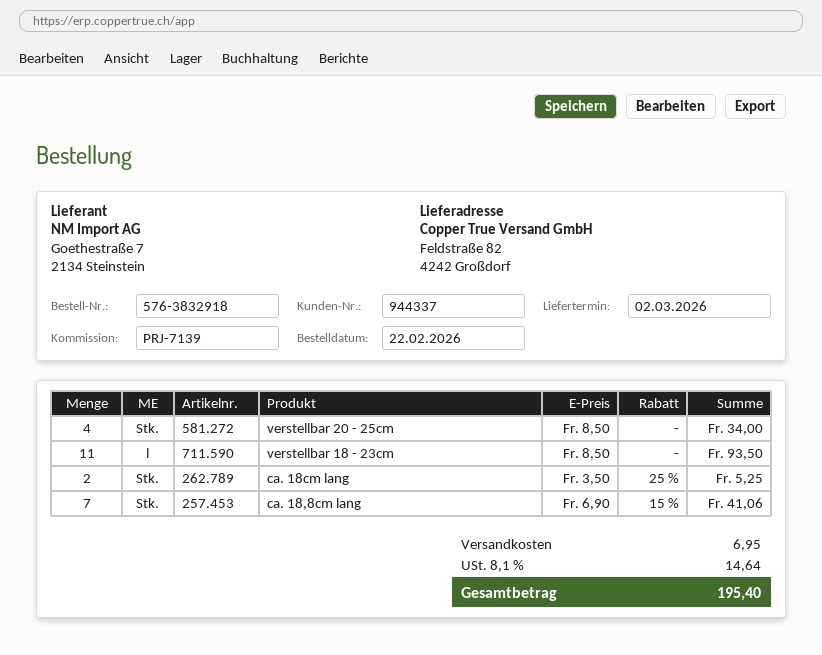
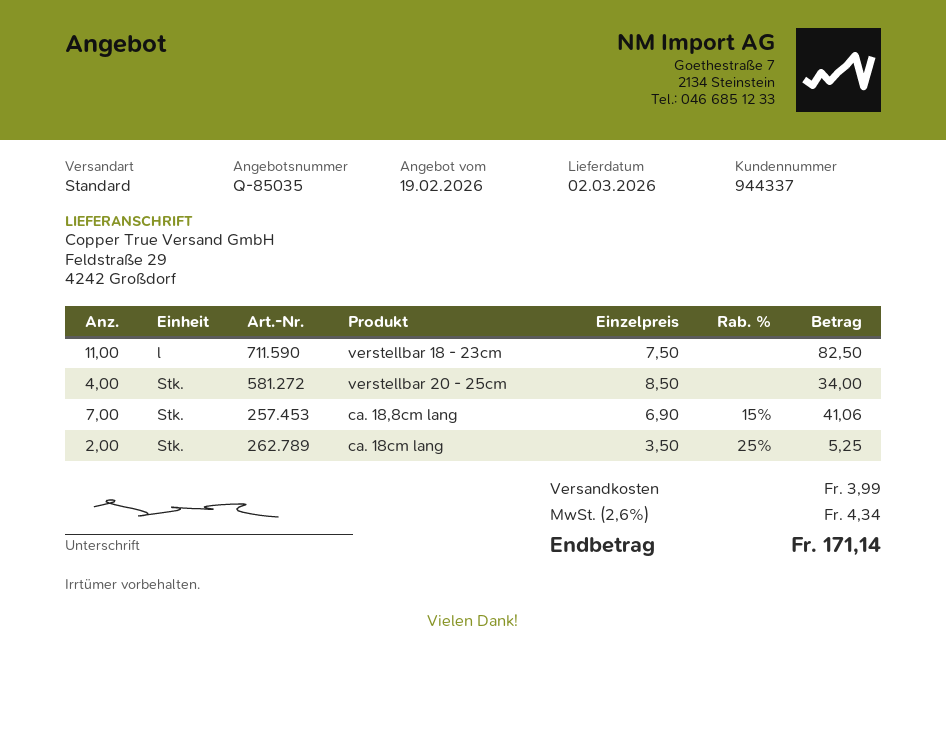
ship to: Feldstraße 82, 4242 Großdorf -> Feldstraße 29, 4242 Großdorf
verstellbar 18 - 23cm: 11 x 8.50 = 93.50 -> 11 x 7.50 = 82.50
shipping: 6.95 -> 3.99
tax: 8.1% = 14.64 -> 2.6% = 4.34
total: 195.40 -> 171.14

